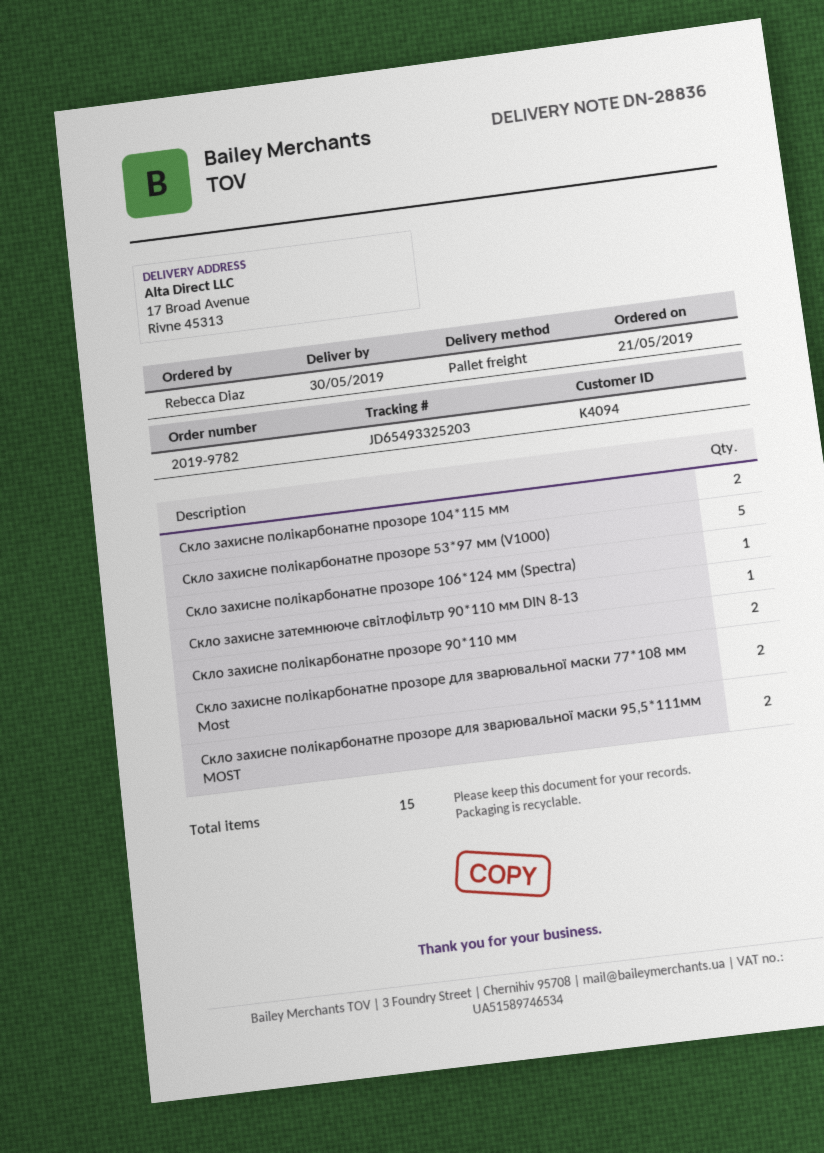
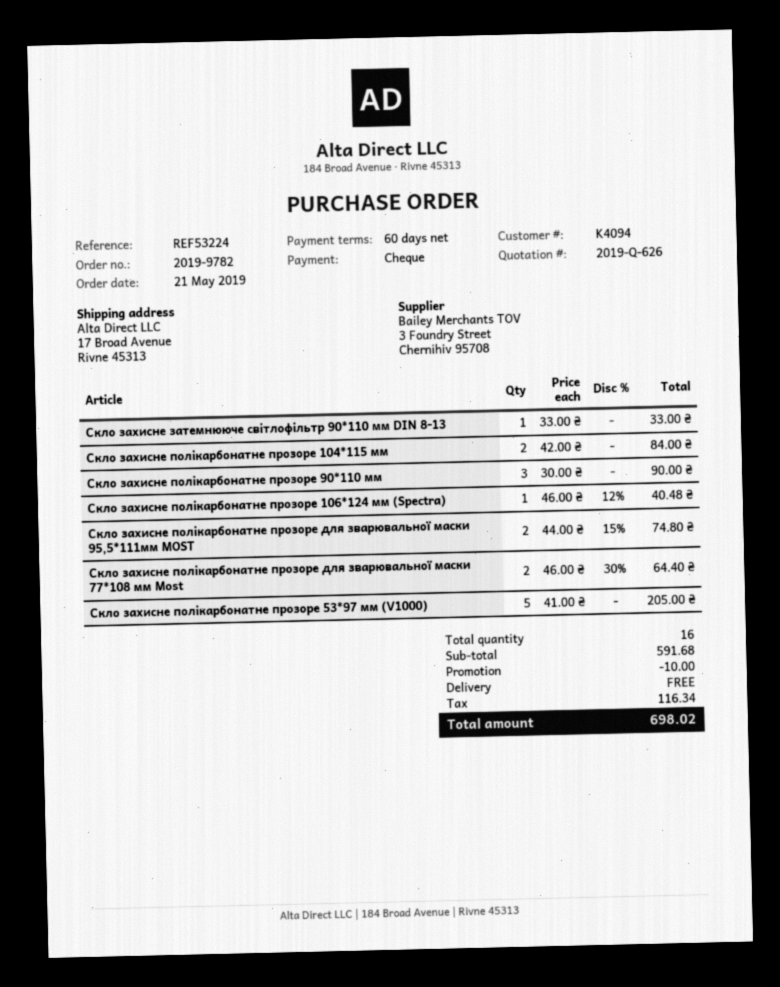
Скло захисне полікарбонатне прозоре 90*110 мм: 2 -> 3
total quantity: 15 -> 16

